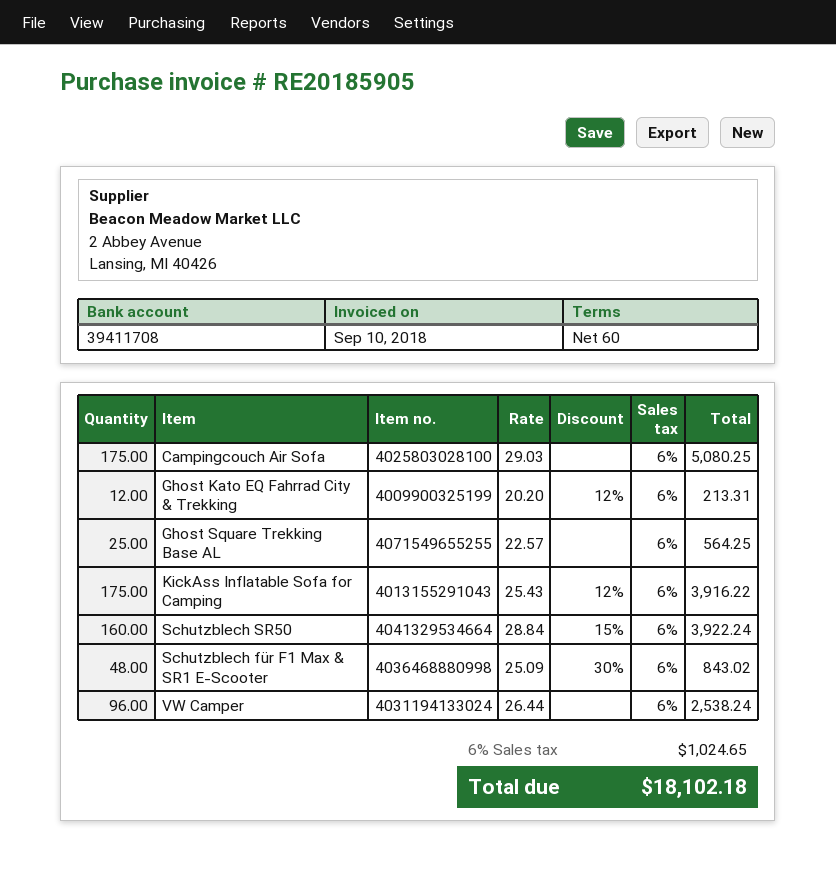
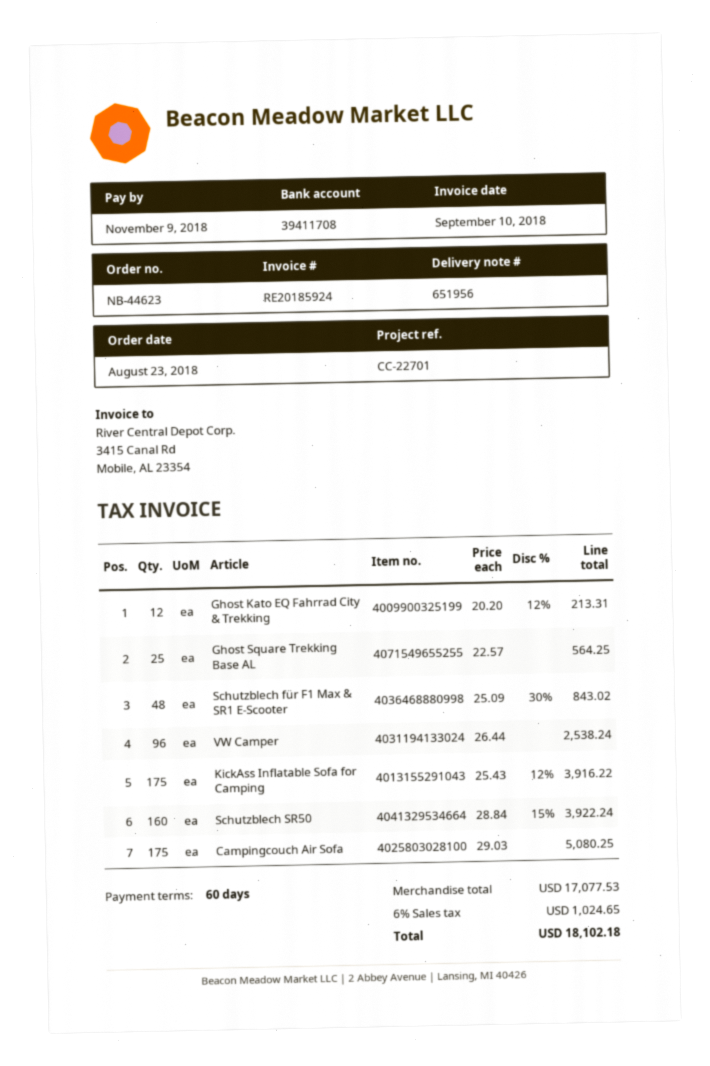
invoice number: RE20185905 -> RE20185924

